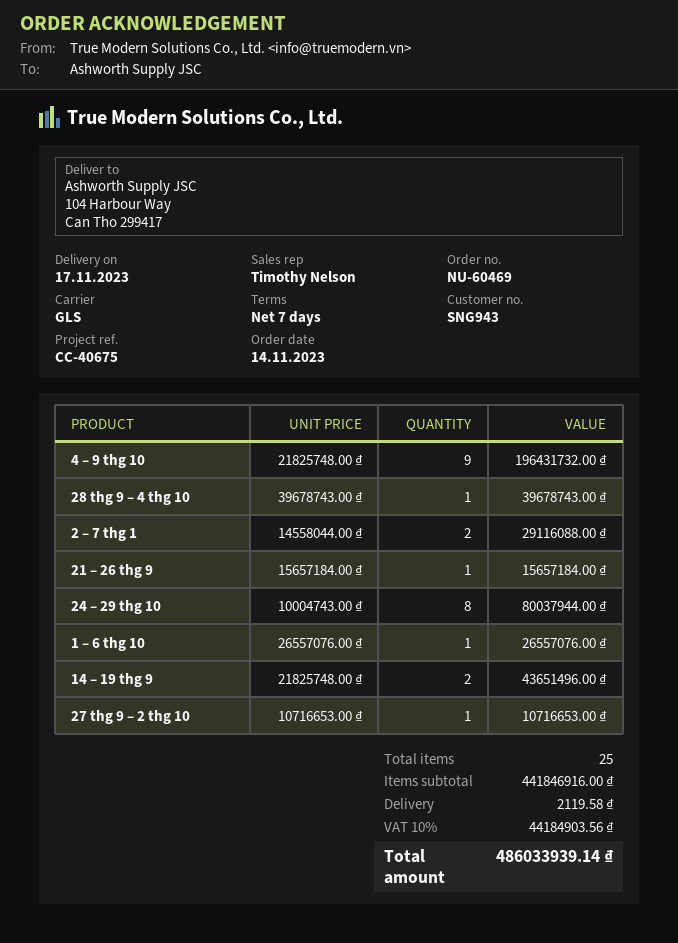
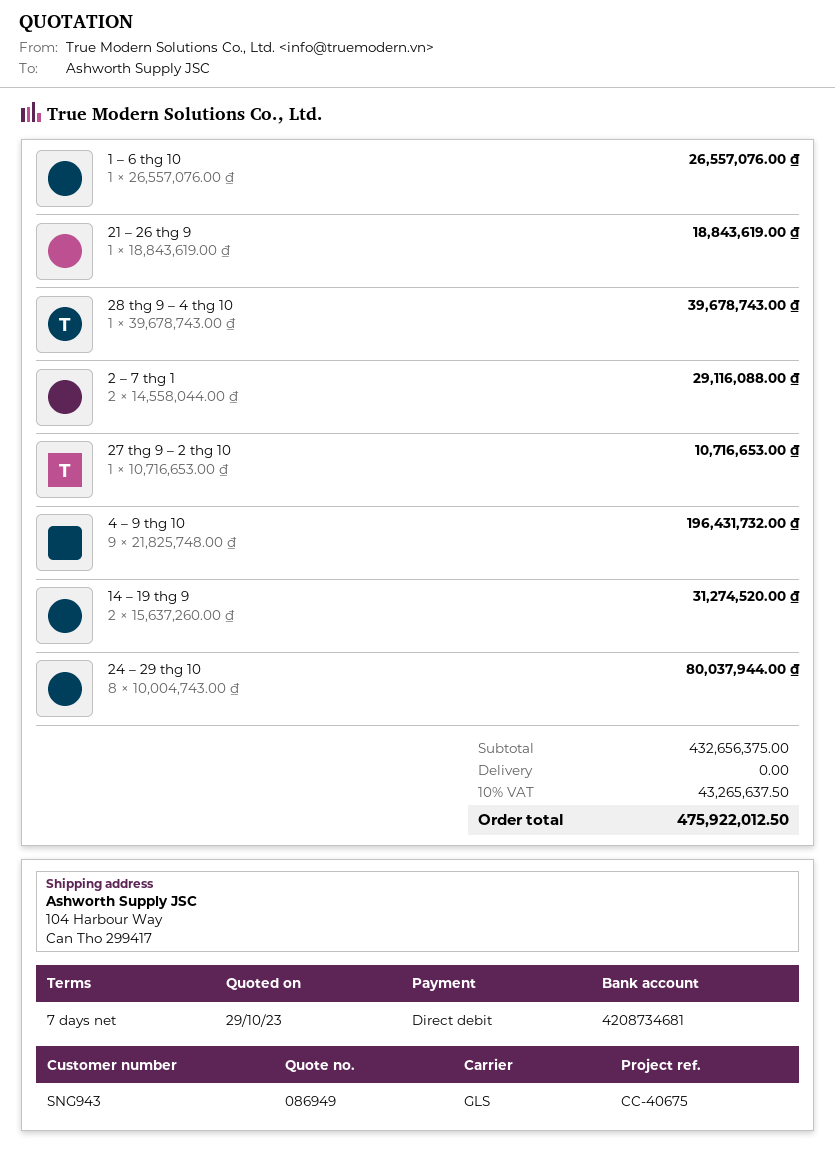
21 – 26 thg 9: 1 x 15657184.00 = 15657184.00 -> 1 x 18843619.00 = 18843619.00
14 – 19 thg 9: 2 x 21825748.00 = 43651496.00 -> 2 x 15637260.00 = 31274520.00
subtotal: 441846916.00 -> 432656375.00
shipping: 2119.58 -> 0.00
tax: 10% = 44184903.56 -> 10% = 43265637.50
total: 486033939.14 -> 475922012.50

